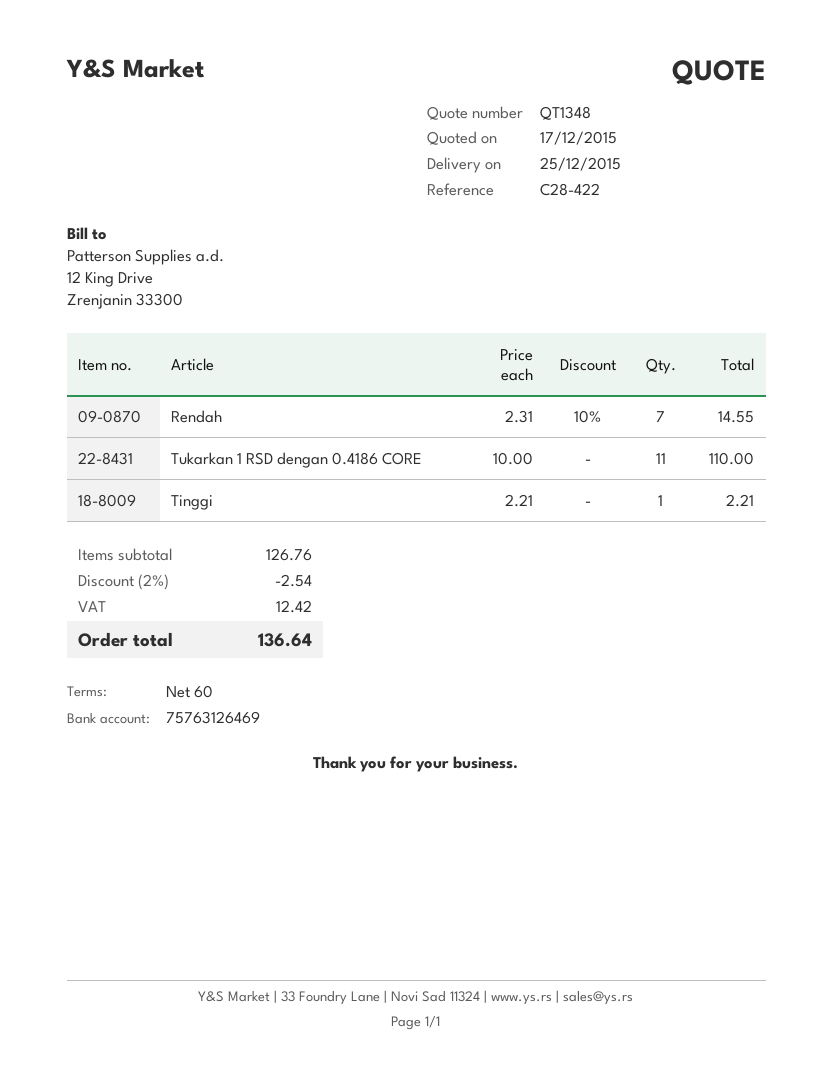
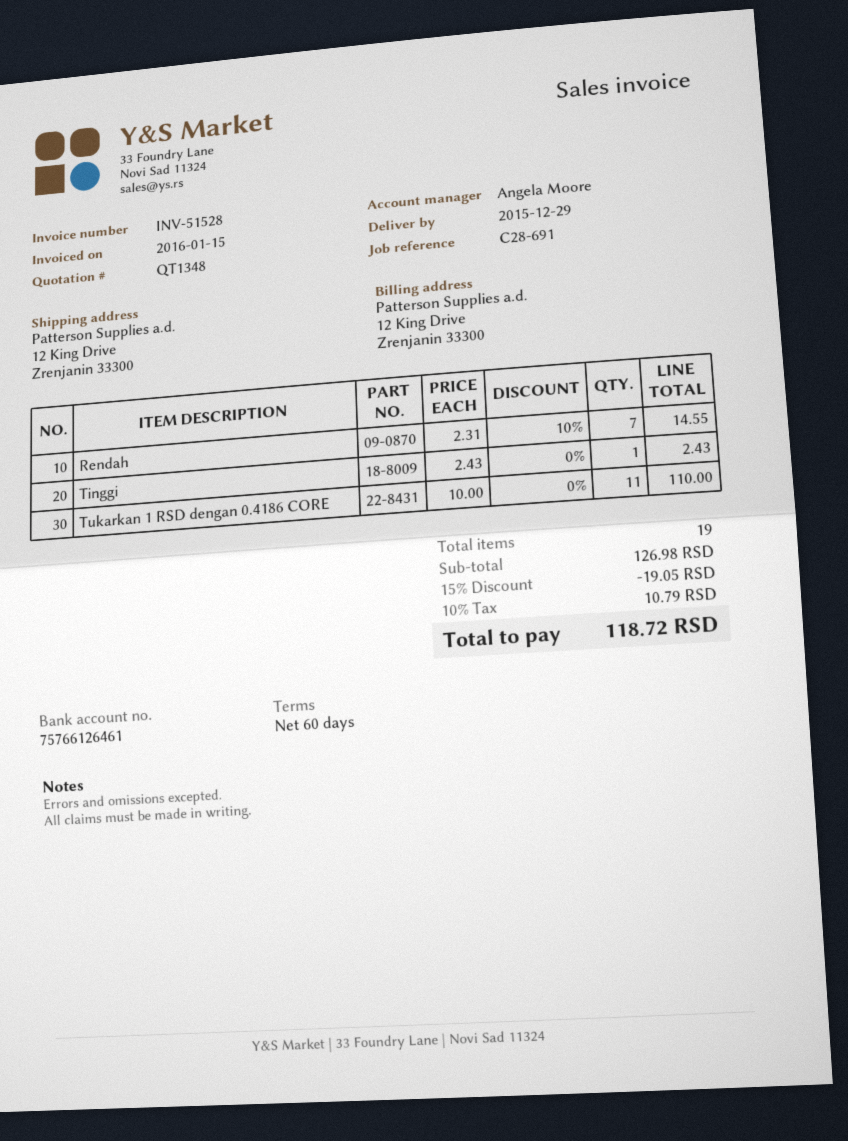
delivery date: 2015-12-25 -> 2015-12-29
reference: C28-422 -> C28-691
bank account: 75763126469 -> 75766126461
Tinggi: 1 x 2.21 = 2.21 -> 1 x 2.43 = 2.43
subtotal: 126.76 -> 126.98
discount: 2% = 2.54 -> 15% = 19.05
tax: 12.42 -> 10.79
total: 136.64 -> 118.72

